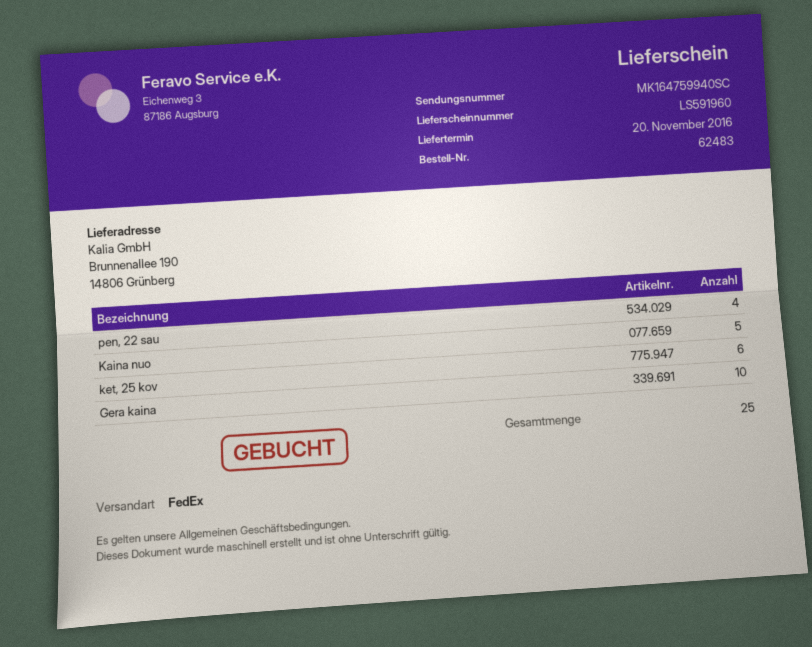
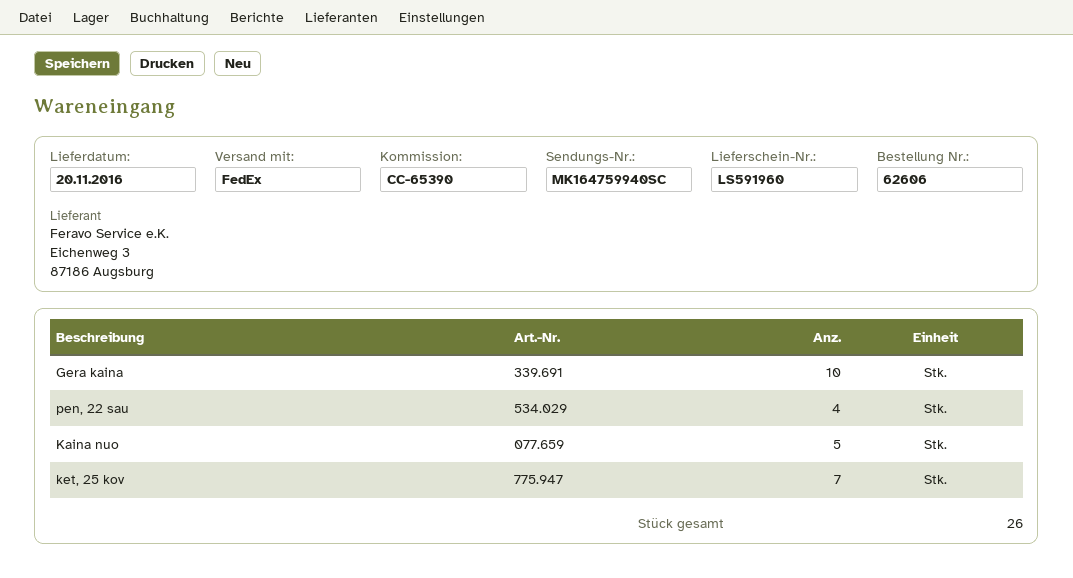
order number: 62483 -> 62606
ket, 25 kov: 6 -> 7
total quantity: 25 -> 26

